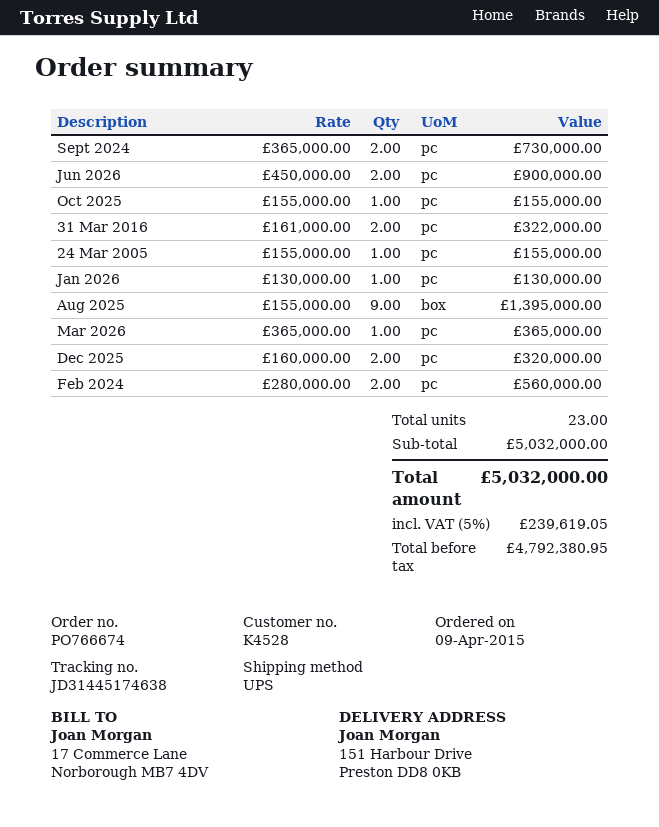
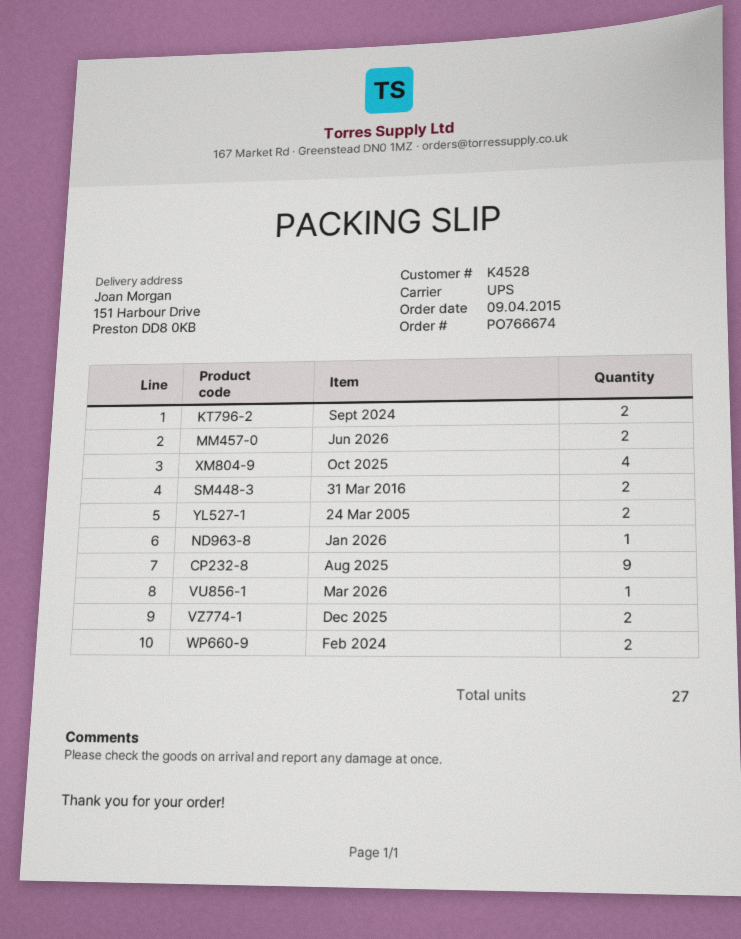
Oct 2025: 1 -> 4
24 Mar 2005: 1 -> 2
total quantity: 23 -> 27

